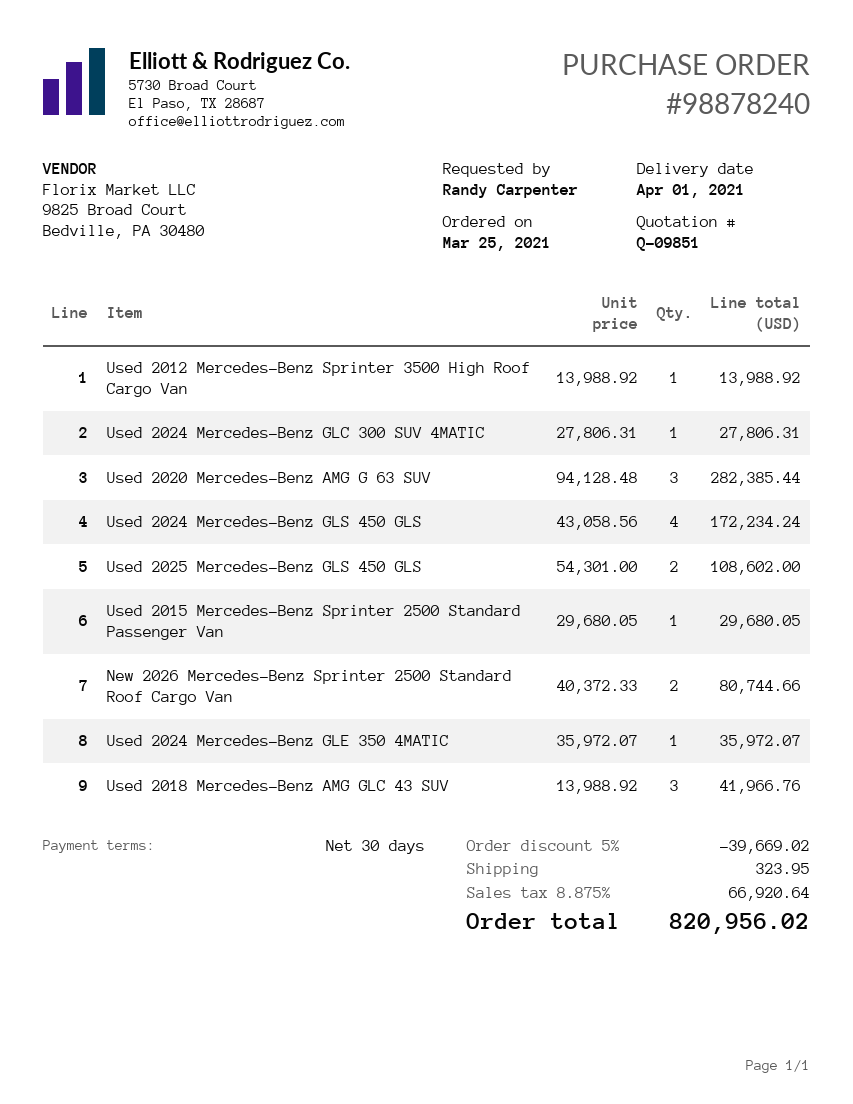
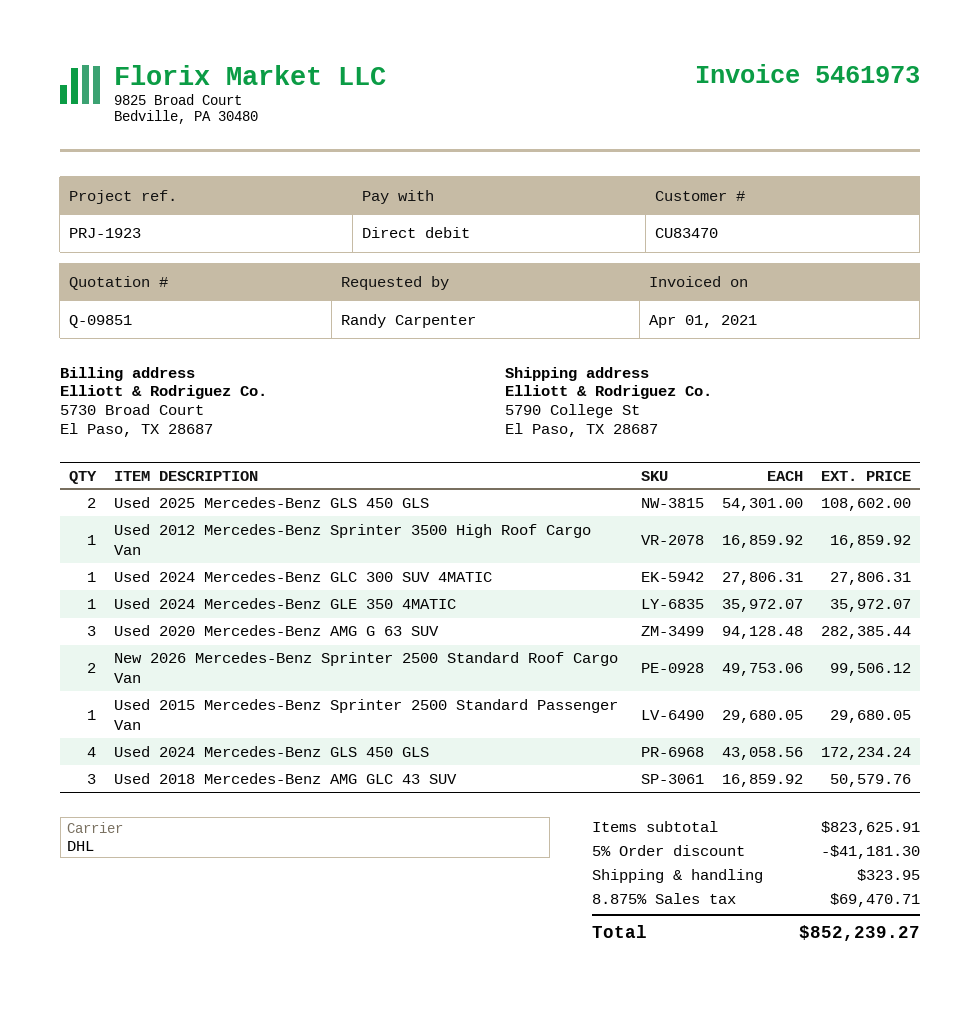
Used 2012 Mercedes-Benz Sprinter 3500 High Roof Cargo Van: 1 x 13988.92 = 13988.92 -> 1 x 16859.92 = 16859.92
New 2026 Mercedes-Benz Sprinter 2500 Standard Roof Cargo Van: 2 x 40372.33 = 80744.66 -> 2 x 49753.06 = 99506.12
Used 2018 Mercedes-Benz AMG GLC 43 SUV: 3 x 13988.92 = 41966.76 -> 3 x 16859.92 = 50579.76
discount: 5% = 39669.02 -> 5% = 41181.30
tax: 8.875% = 66920.64 -> 8.875% = 69470.71
total: 820956.02 -> 852239.27

